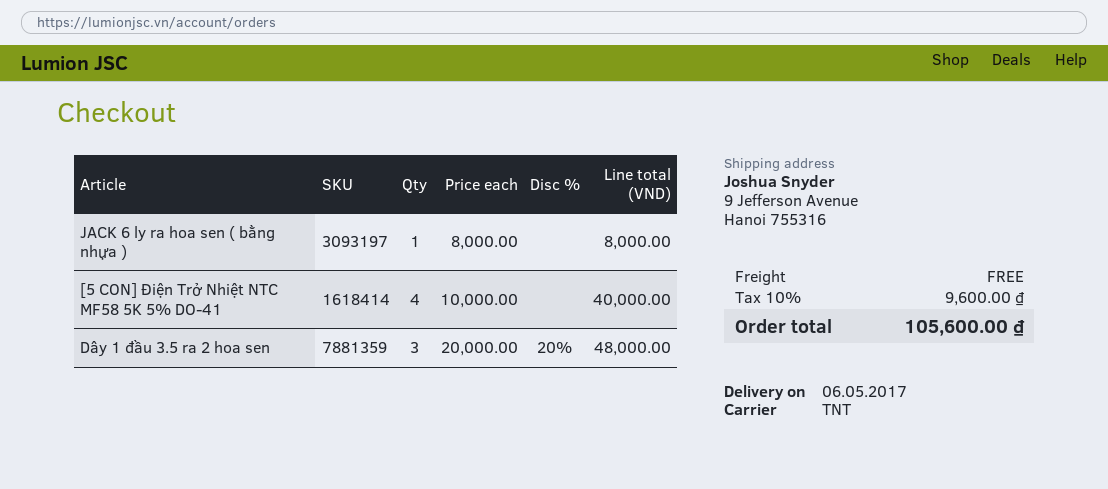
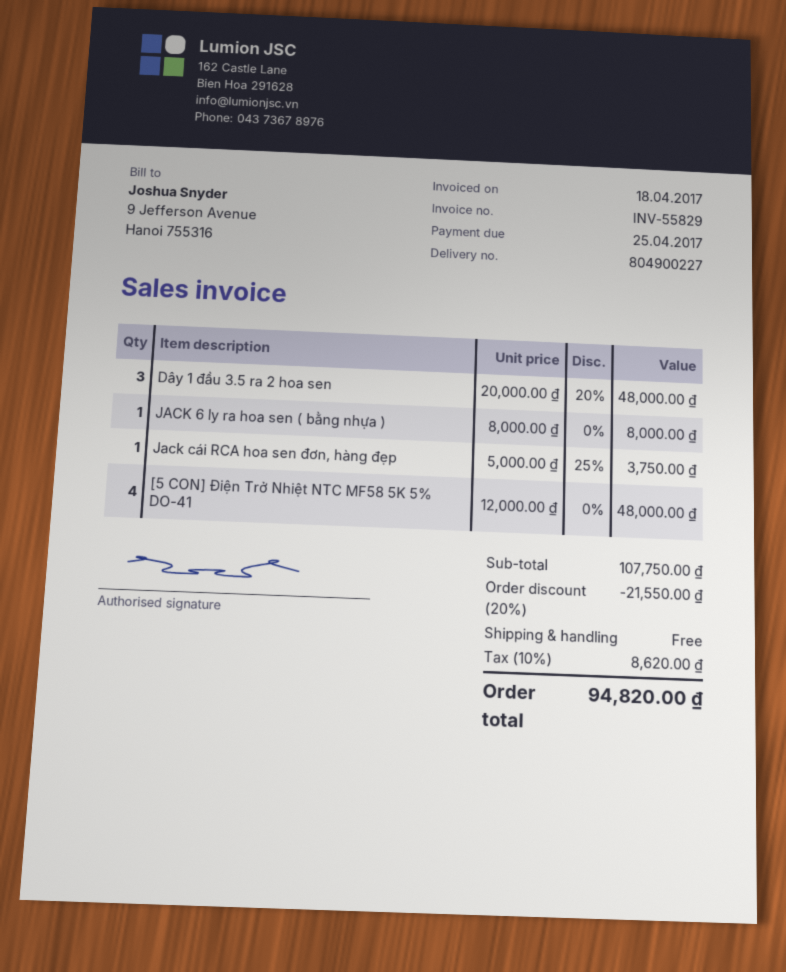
[5 CON] Điện Trở Nhiệt NTC MF58 5K 5% DO-41: 4 x 10000.00 = 40000.00 -> 4 x 12000.00 = 48000.00
Jack cái RCA hoa sen đơn, hàng đẹp: none -> 1 x 5000.00 - 25% = 3750.00
discount: none -> 20% = 21550.00
tax: 10% = 9600.00 -> 10% = 8620.00
total: 105600.00 -> 94820.00

